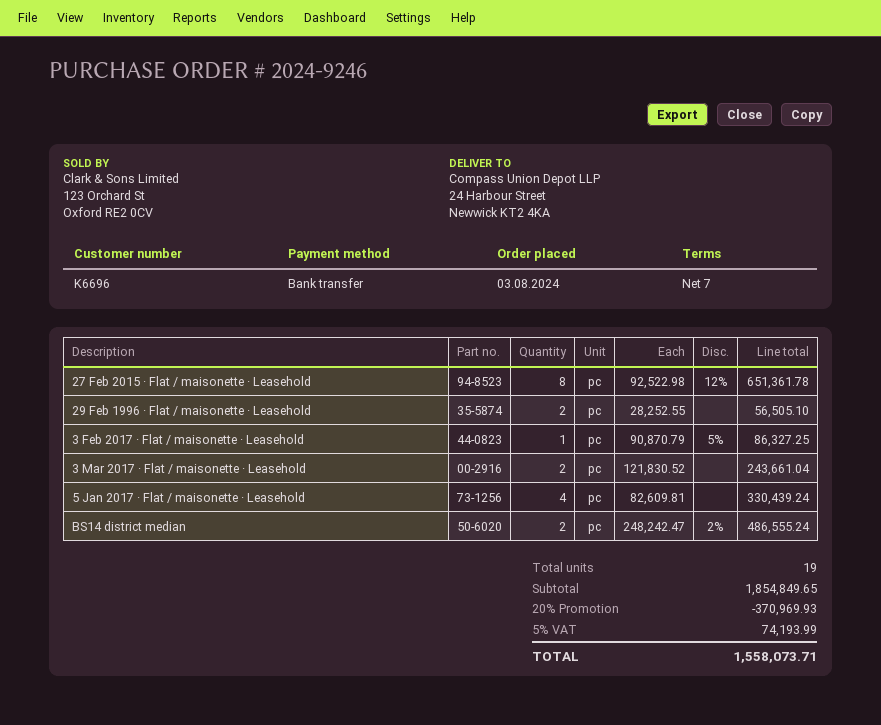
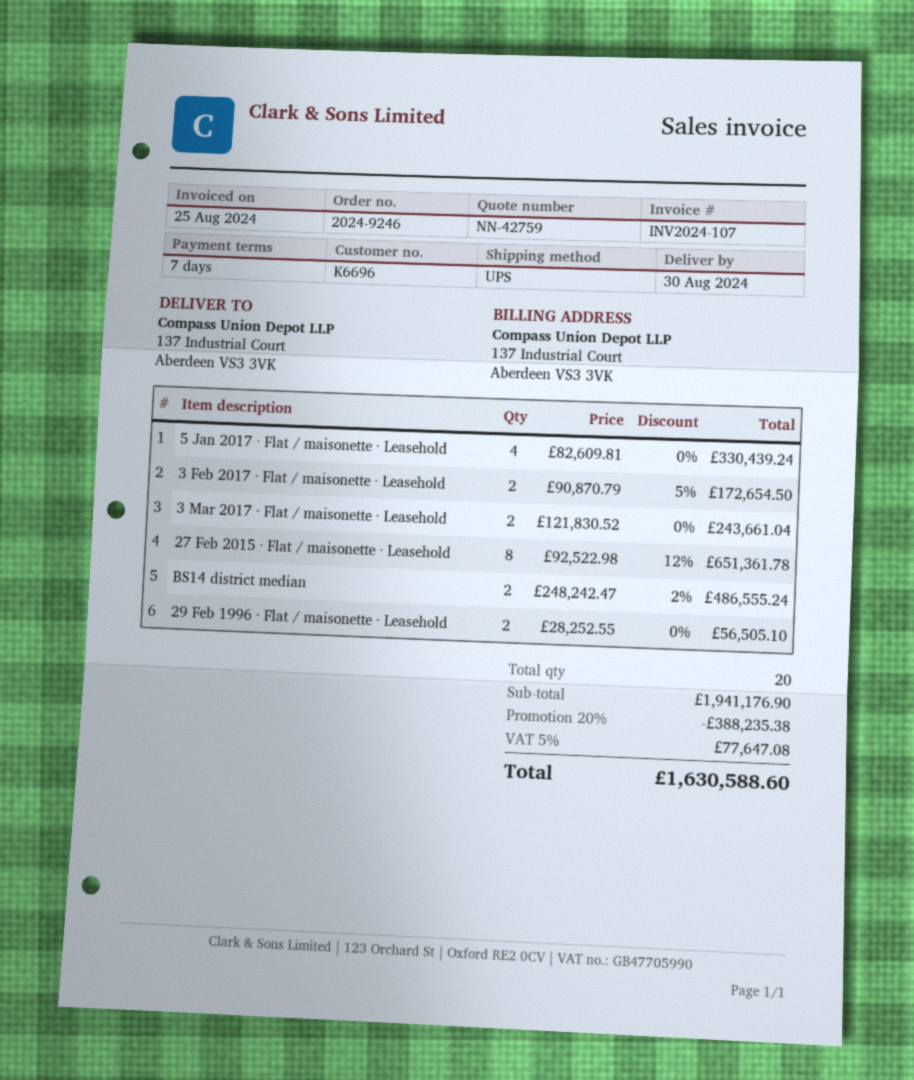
ship to: 24 Harbour Street, Newwick KT2 4KA -> 137 Industrial Court, Aberdeen VS3 3VK
3 Feb 2017 · Flat / maisonette · Leasehold: 1 x 90870.79 - 5% = 86327.25 -> 2 x 90870.79 - 5% = 172654.50
total quantity: 19 -> 20
subtotal: 1854849.65 -> 1941176.90
discount: 20% = 370969.93 -> 20% = 388235.38
tax: 5% = 74193.99 -> 5% = 77647.08
total: 1558073.71 -> 1630588.60

